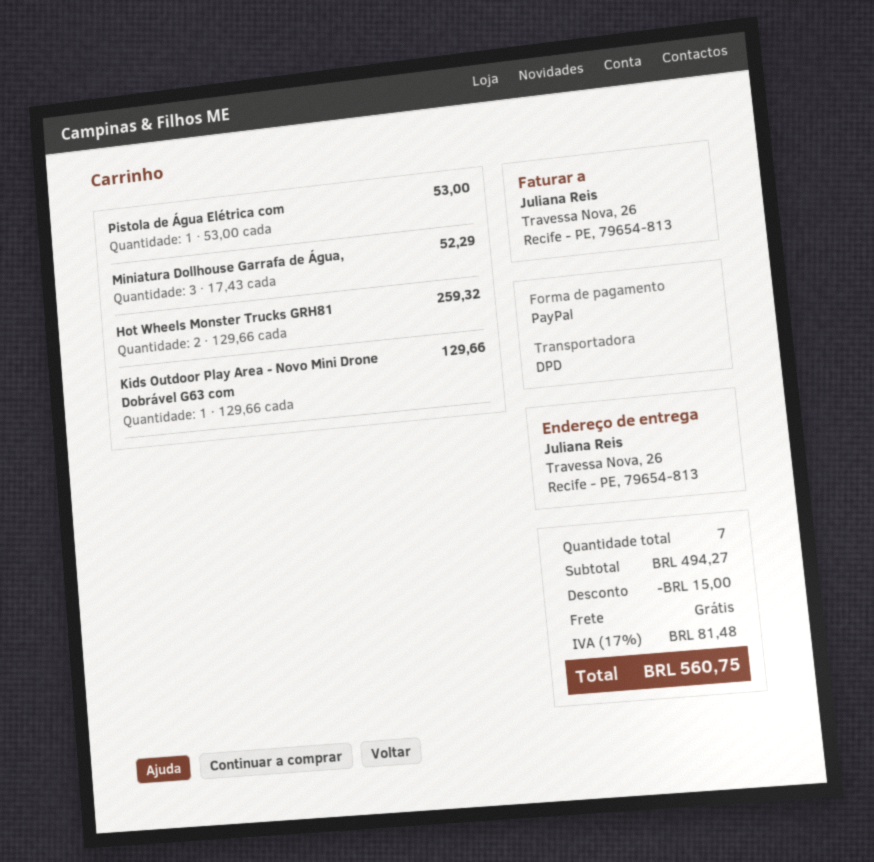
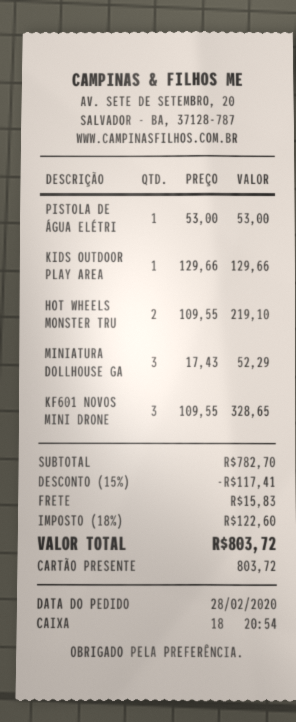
payment method: PayPal -> gift card
Hot Wheels Monster Trucks GRH81: 2 x 129.66 = 259.32 -> 2 x 109.55 = 219.10
KF601 NOVOS MINI DRONE: none -> 3 x 109.55 = 328.65
subtotal: 494.27 -> 782.70
discount: 15.00 -> 117.41
shipping: 0.00 -> 15.83
tax: 17% = 81.48 -> 18% = 122.60
total: 560.75 -> 803.72

